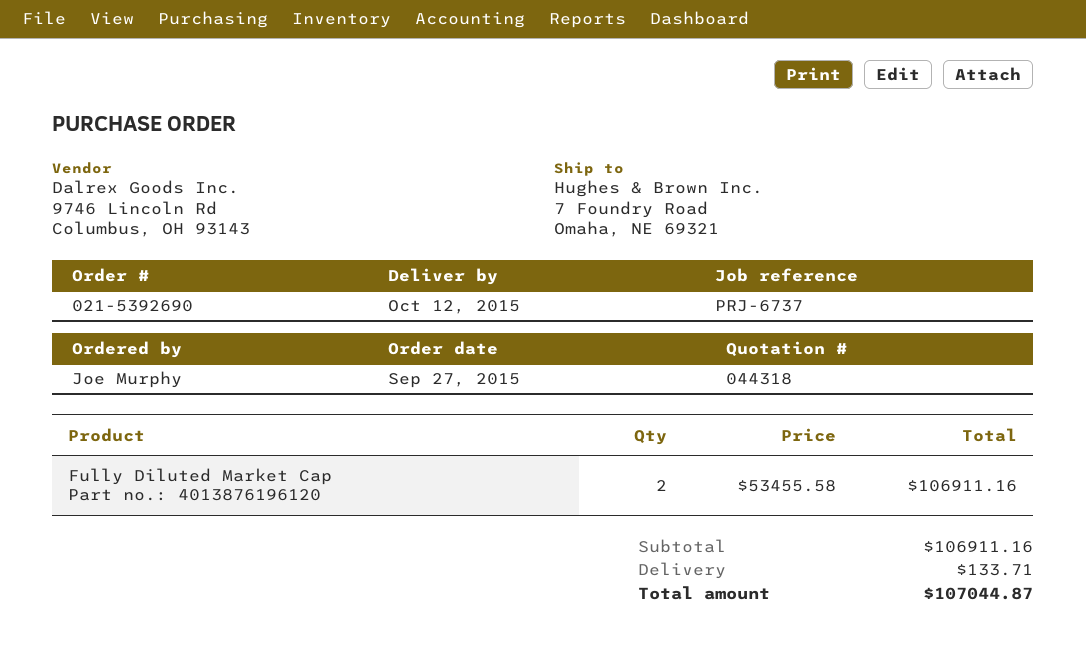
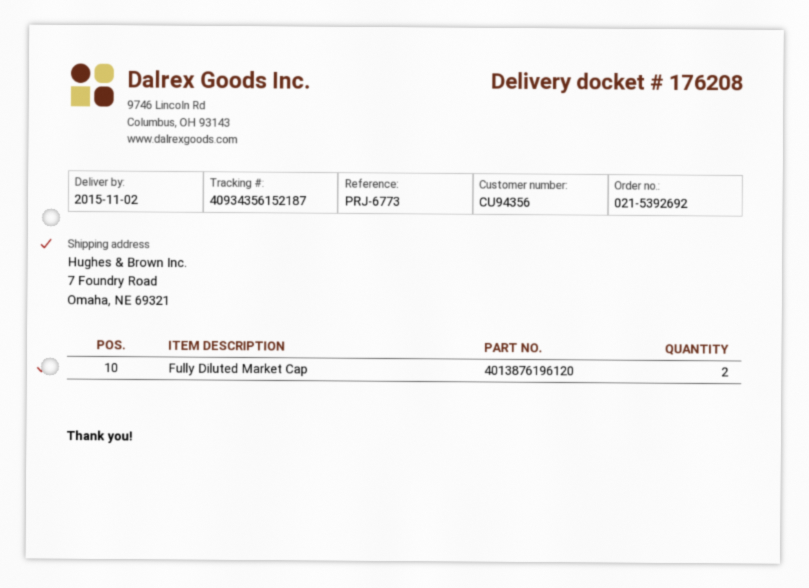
order number: 021-5392690 -> 021-5392692
delivery date: 2015-10-12 -> 2015-11-02
reference: PRJ-6737 -> PRJ-6773

